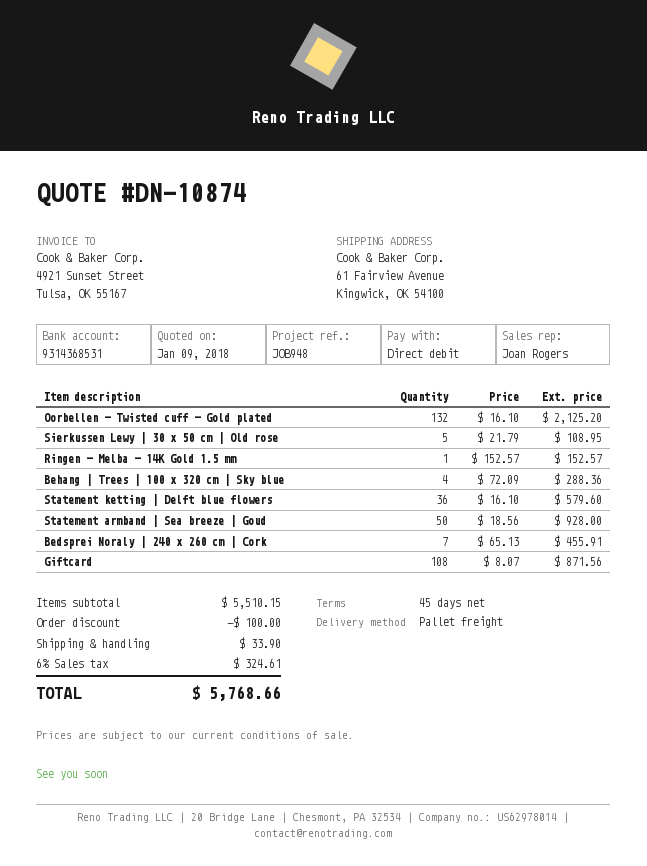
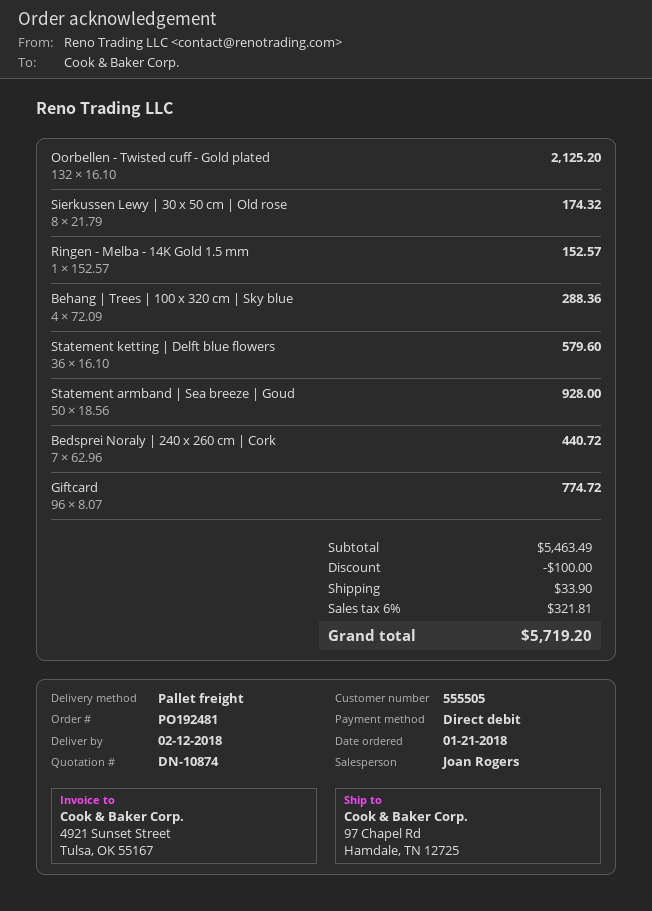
ship to: 61 Fairview Avenue, Kingwick, OK 54100 -> 97 Chapel Rd, Hamdale, TN 12725
Sierkussen Lewy | 30 x 50 cm | Old rose: 5 x 21.79 = 108.95 -> 8 x 21.79 = 174.32
Bedsprei Noraly | 240 x 260 cm | Cork: 7 x 65.13 = 455.91 -> 7 x 62.96 = 440.72
Giftcard: 108 x 8.07 = 871.56 -> 96 x 8.07 = 774.72
subtotal: 5510.15 -> 5463.49
tax: 6% = 324.61 -> 6% = 321.81
total: 5768.66 -> 5719.20

